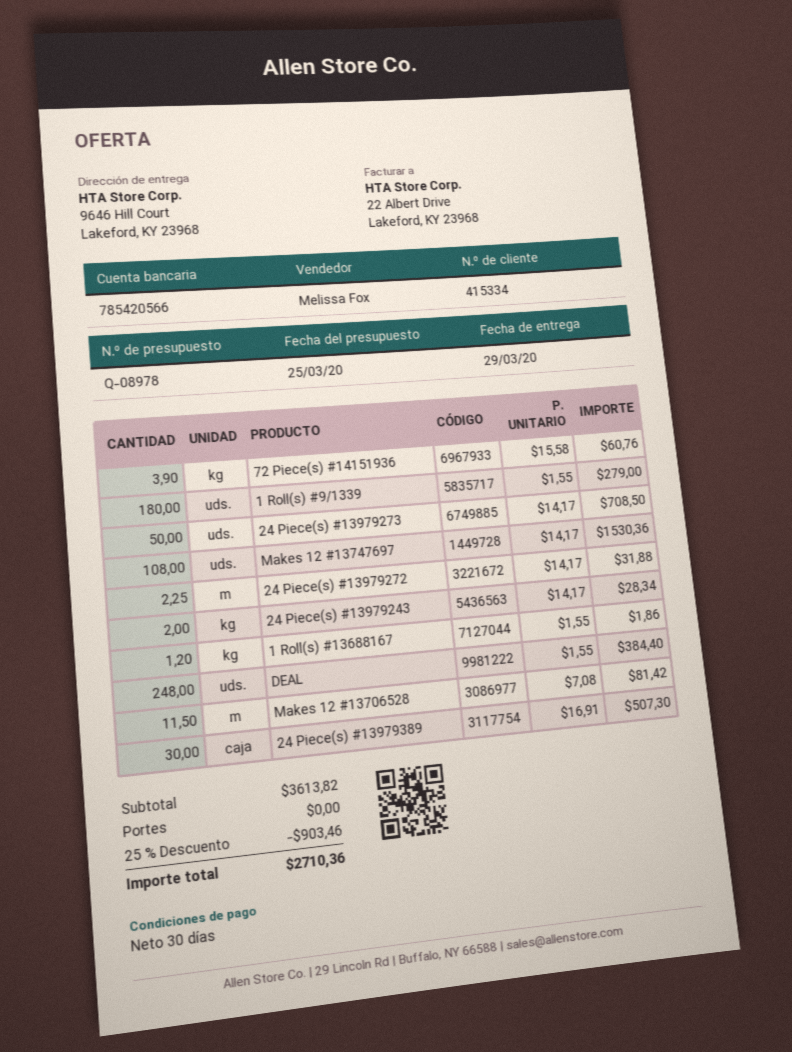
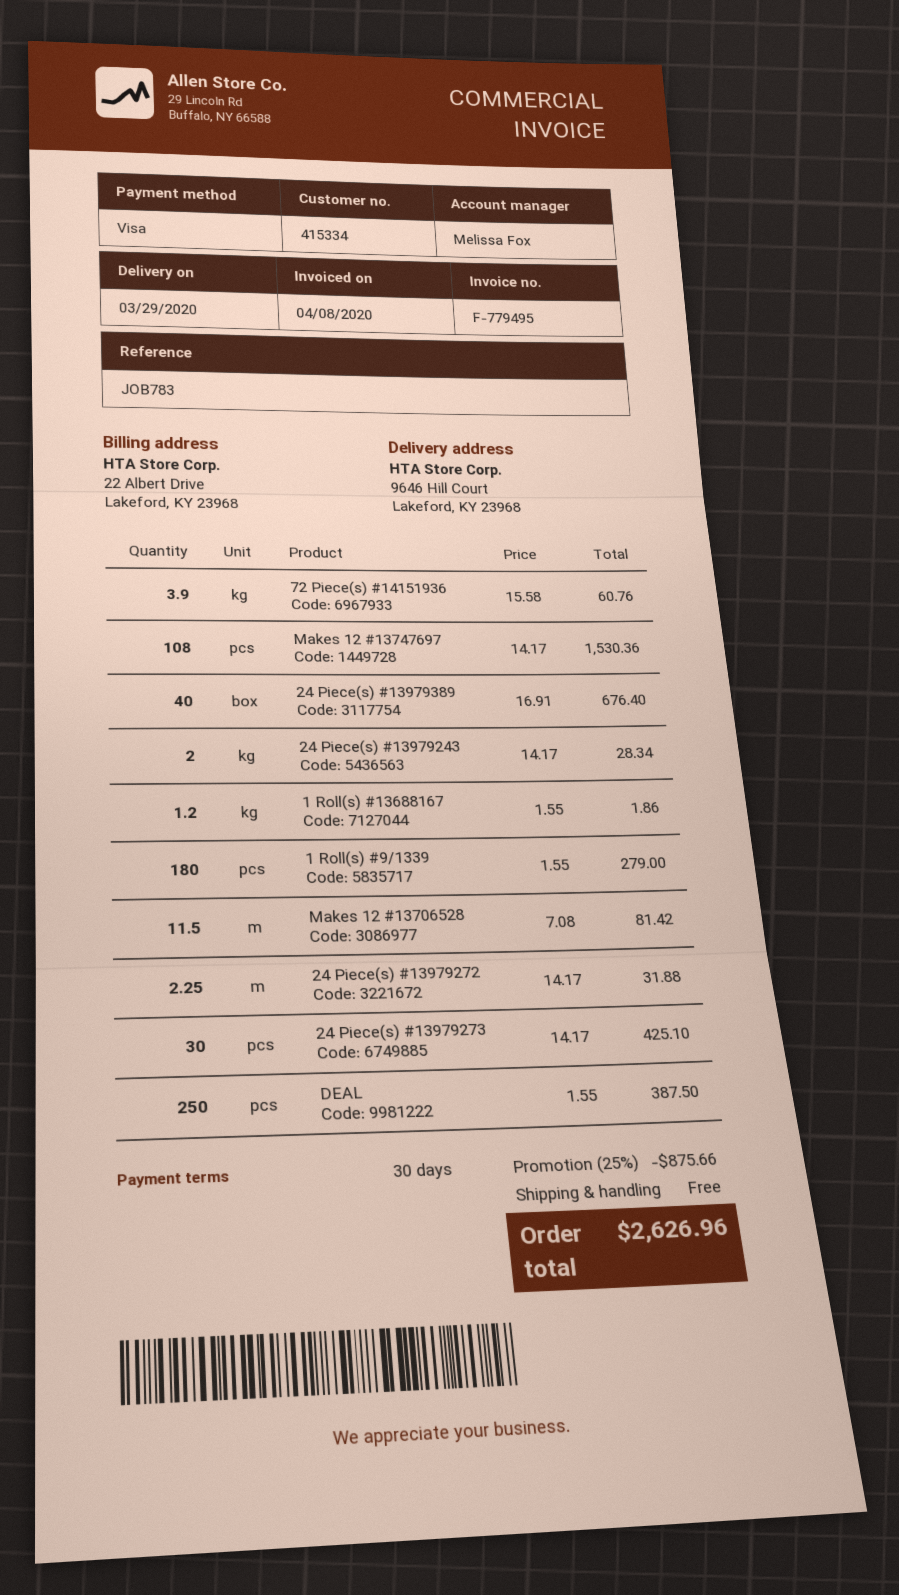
24 Piece(s) #13979273: 50 x 14.17 = 708.50 -> 30 x 14.17 = 425.10
DEAL: 248 x 1.55 = 384.40 -> 250 x 1.55 = 387.50
24 Piece(s) #13979389: 30 x 16.91 = 507.30 -> 40 x 16.91 = 676.40
discount: 25% = 903.46 -> 25% = 875.66
total: 2710.36 -> 2626.96

